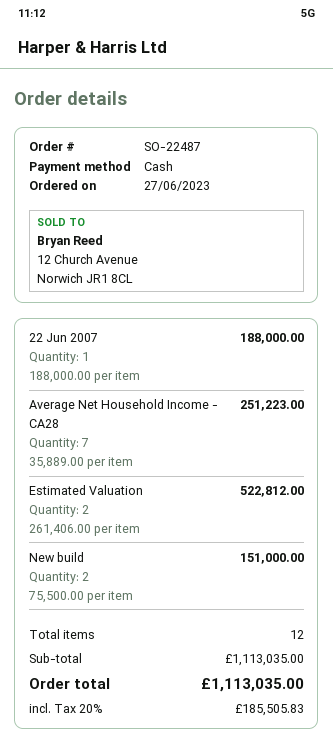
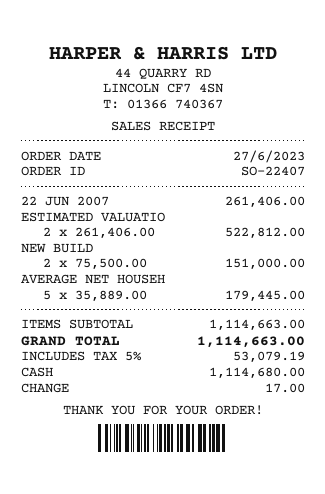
order number: SO-22487 -> SO-22407
22 Jun 2007: 1 x 188000.00 = 188000.00 -> 1 x 261406.00 = 261406.00
Average Net Household Income - CA28: 7 x 35889.00 = 251223.00 -> 5 x 35889.00 = 179445.00
subtotal: 1113035.00 -> 1114663.00
tax: 20% = 185505.83 -> 5% = 53079.19
total: 1113035.00 -> 1114663.00

